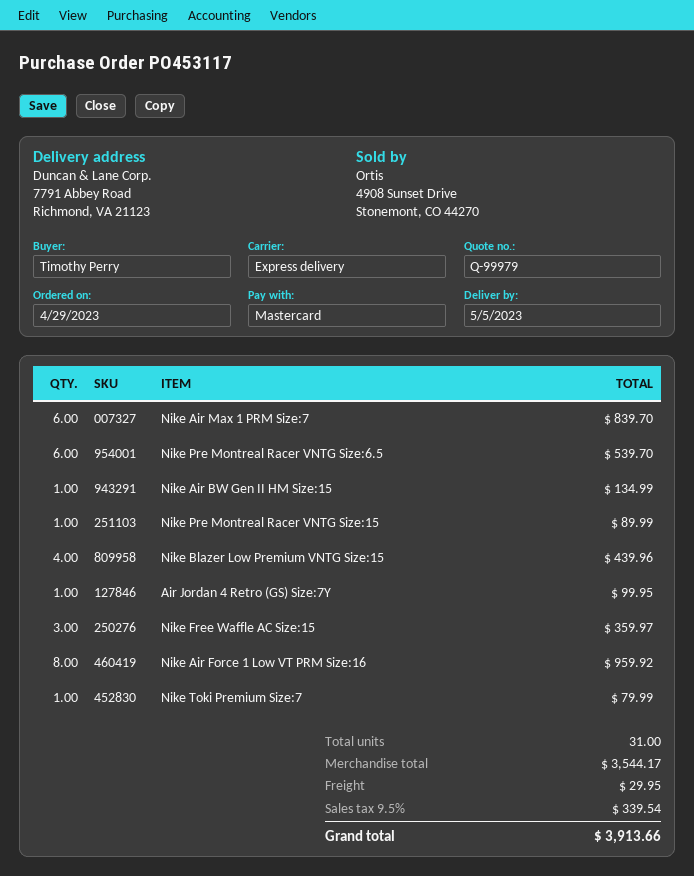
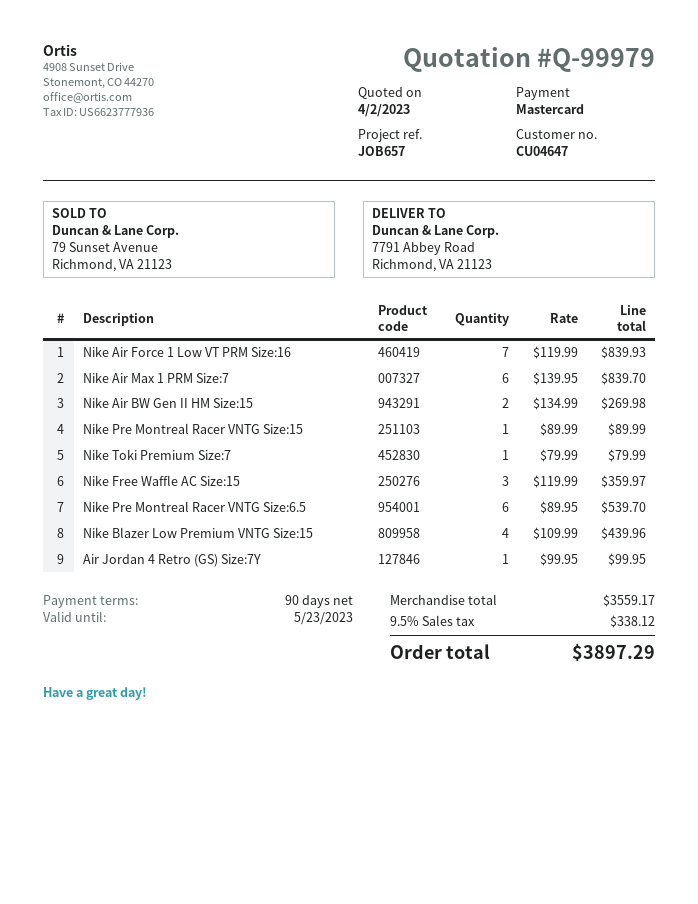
Nike Air BW Gen II HM Size:15: 1 for 134.99 -> 2 for 269.98
Nike Air Force 1 Low VT PRM Size:16: 8 for 959.92 -> 7 for 839.93
subtotal: 3544.17 -> 3559.17
shipping: 29.95 -> none
tax: 9.5% = 339.54 -> 9.5% = 338.12
total: 3913.66 -> 3897.29

